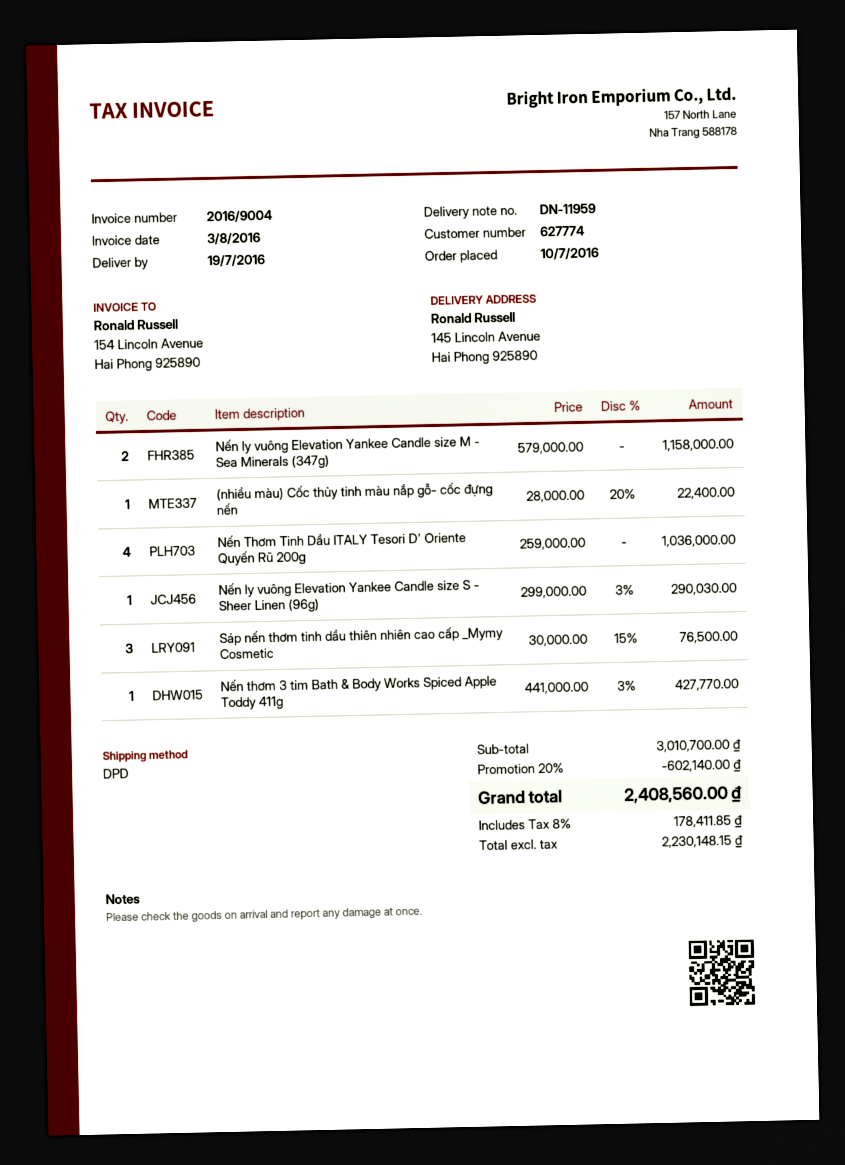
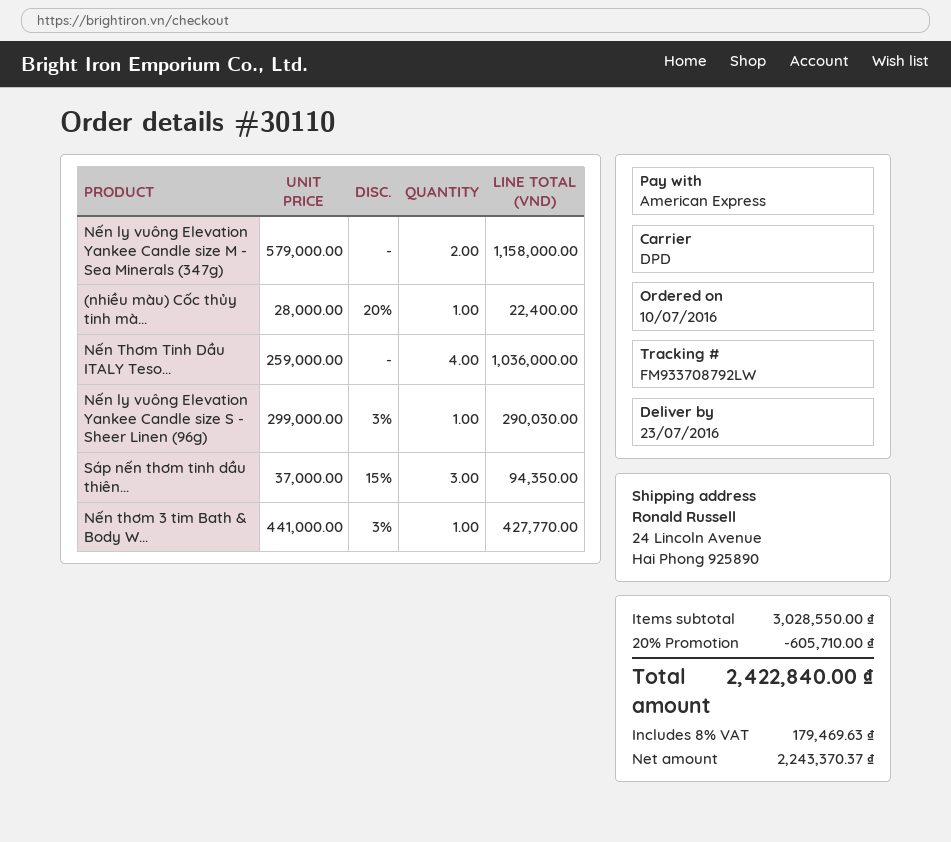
delivery date: 2016-07-19 -> 2016-07-23
ship to: 145 Lincoln Avenue, Hai Phong 925890 -> 24 Lincoln Avenue, Hai Phong 925890
Sáp nến thơm tinh dầu thiên nhiên cao cấp _Mymy Cosmetic: 3 x 30000.00 - 15% = 76500.00 -> 3 x 37000.00 - 15% = 94350.00
subtotal: 3010700.00 -> 3028550.00
discount: 20% = 602140.00 -> 20% = 605710.00
net: 2230148.15 -> 2243370.37
tax: 8% = 178411.85 -> 8% = 179469.63
total: 2408560.00 -> 2422840.00

